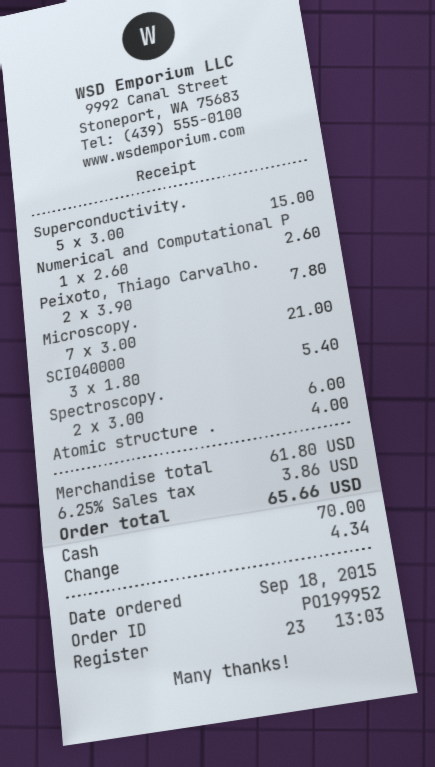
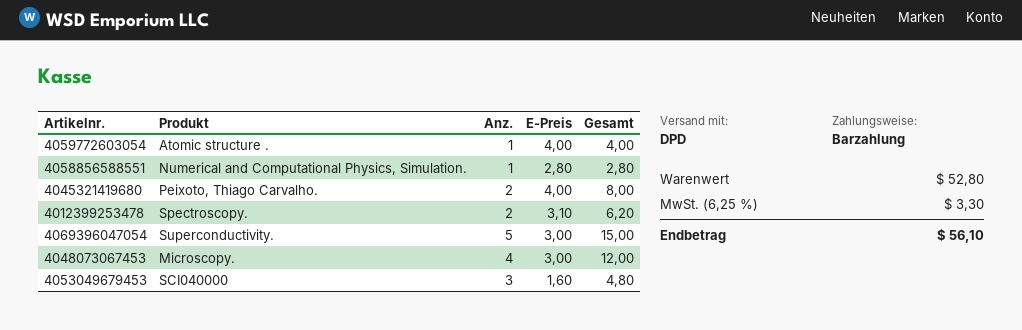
Numerical and Computational P: 1 x 2.60 = 2.60 -> 1 x 2.80 = 2.80
Peixoto, Thiago Carvalho.: 2 x 3.90 = 7.80 -> 2 x 4.00 = 8.00
Microscopy.: 7 x 3.00 = 21.00 -> 4 x 3.00 = 12.00
SCI040000: 3 x 1.80 = 5.40 -> 3 x 1.60 = 4.80
Spectroscopy.: 2 x 3.00 = 6.00 -> 2 x 3.10 = 6.20
subtotal: 61.80 -> 52.80
tax: 6.25% = 3.86 -> 6.25% = 3.30
total: 65.66 -> 56.10

